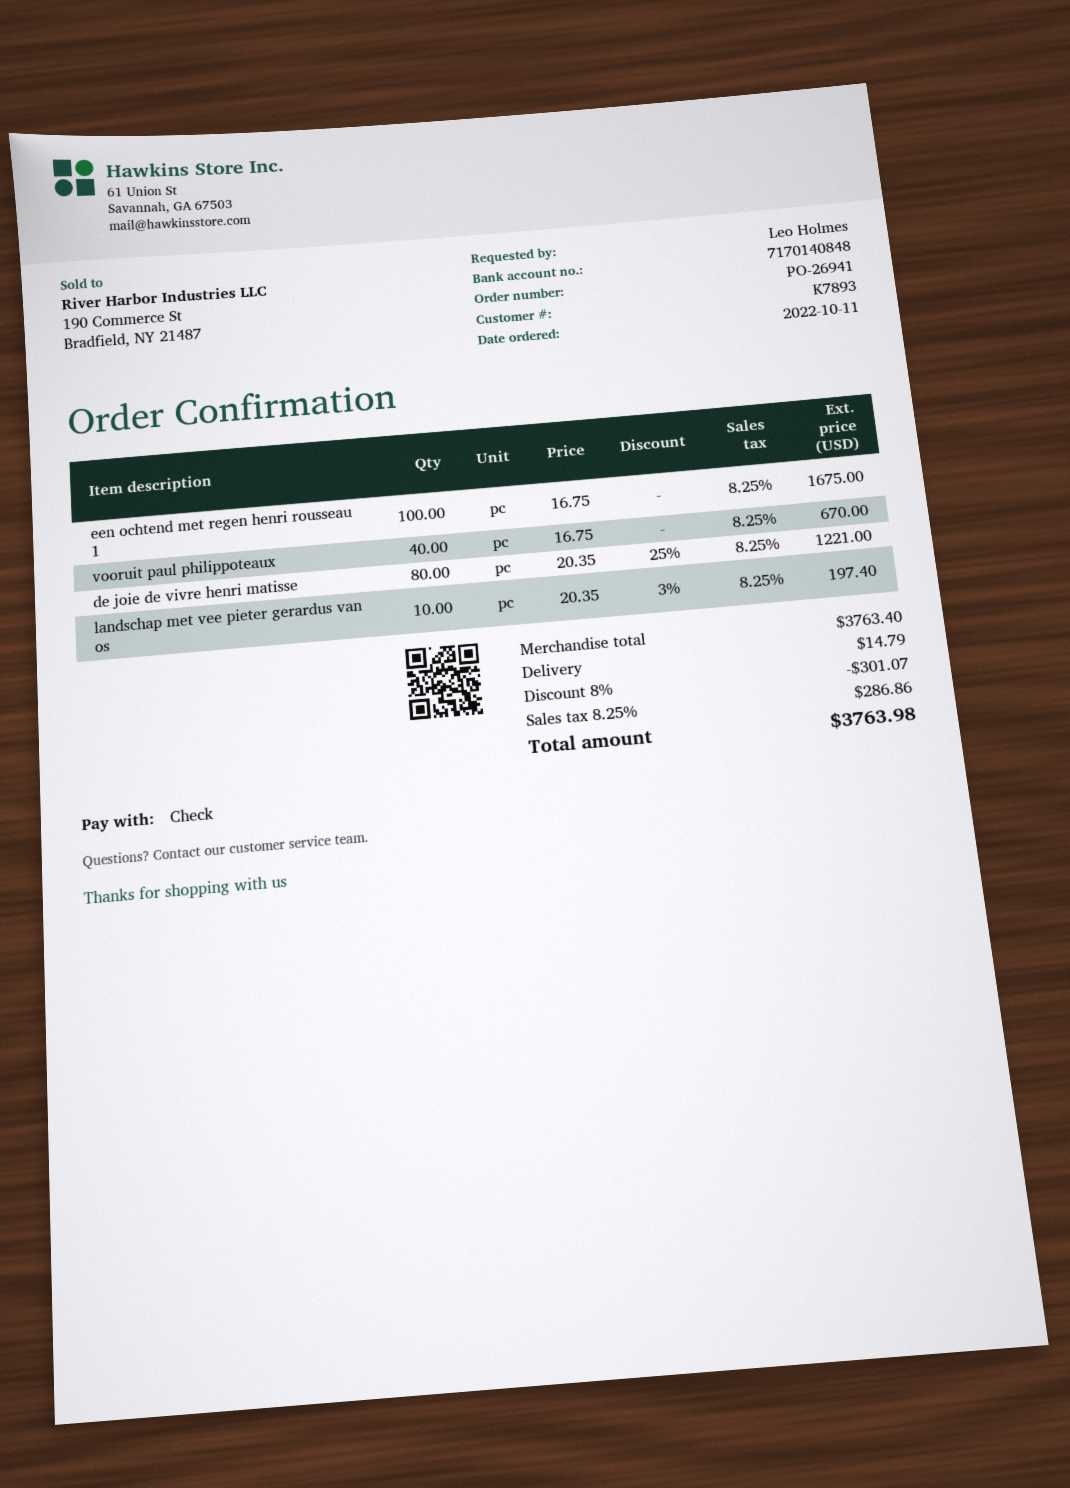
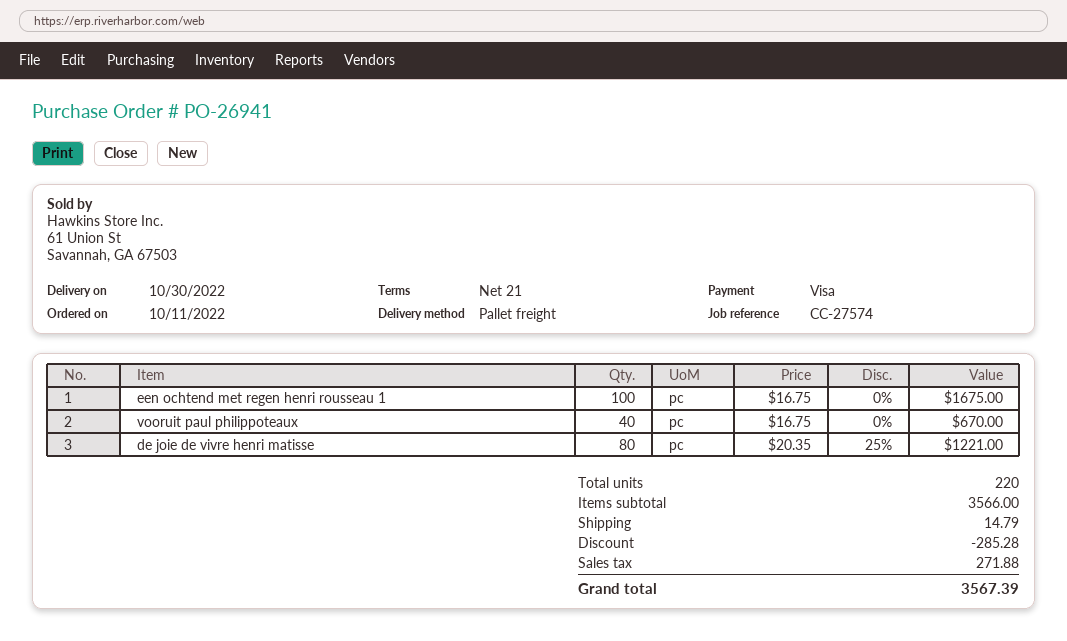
payment method: cheque -> Visa
landschap met vee pieter gerardus van os: 10 x 20.35 - 3% = 197.40 -> none
subtotal: 3763.40 -> 3566.00
discount: 301.07 -> 285.28
tax: 286.86 -> 271.88
total: 3763.98 -> 3567.39

